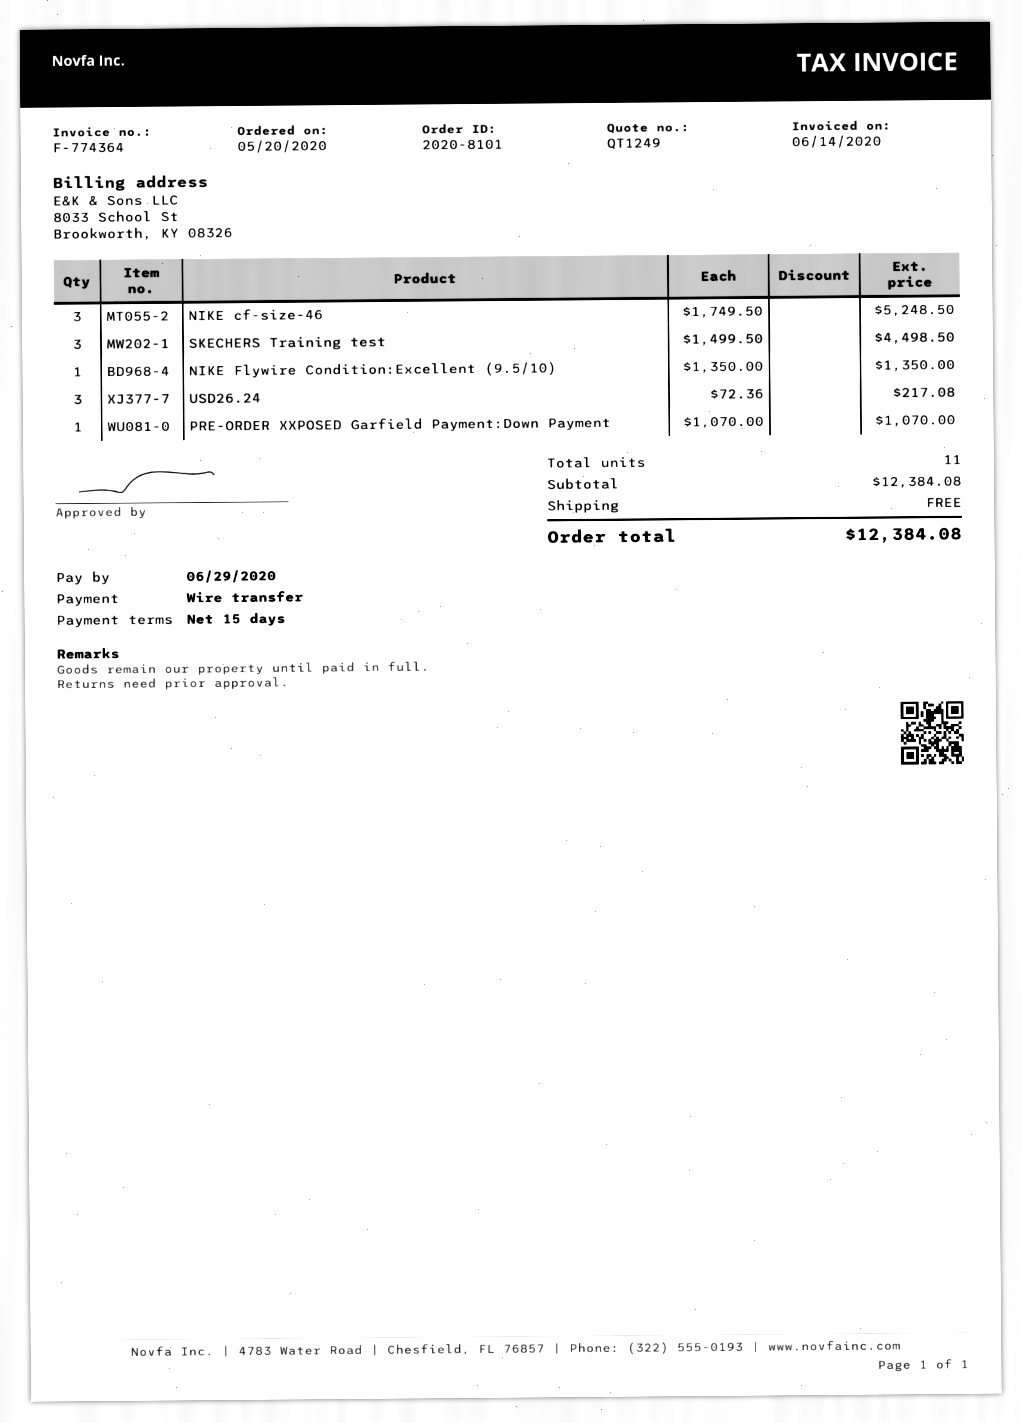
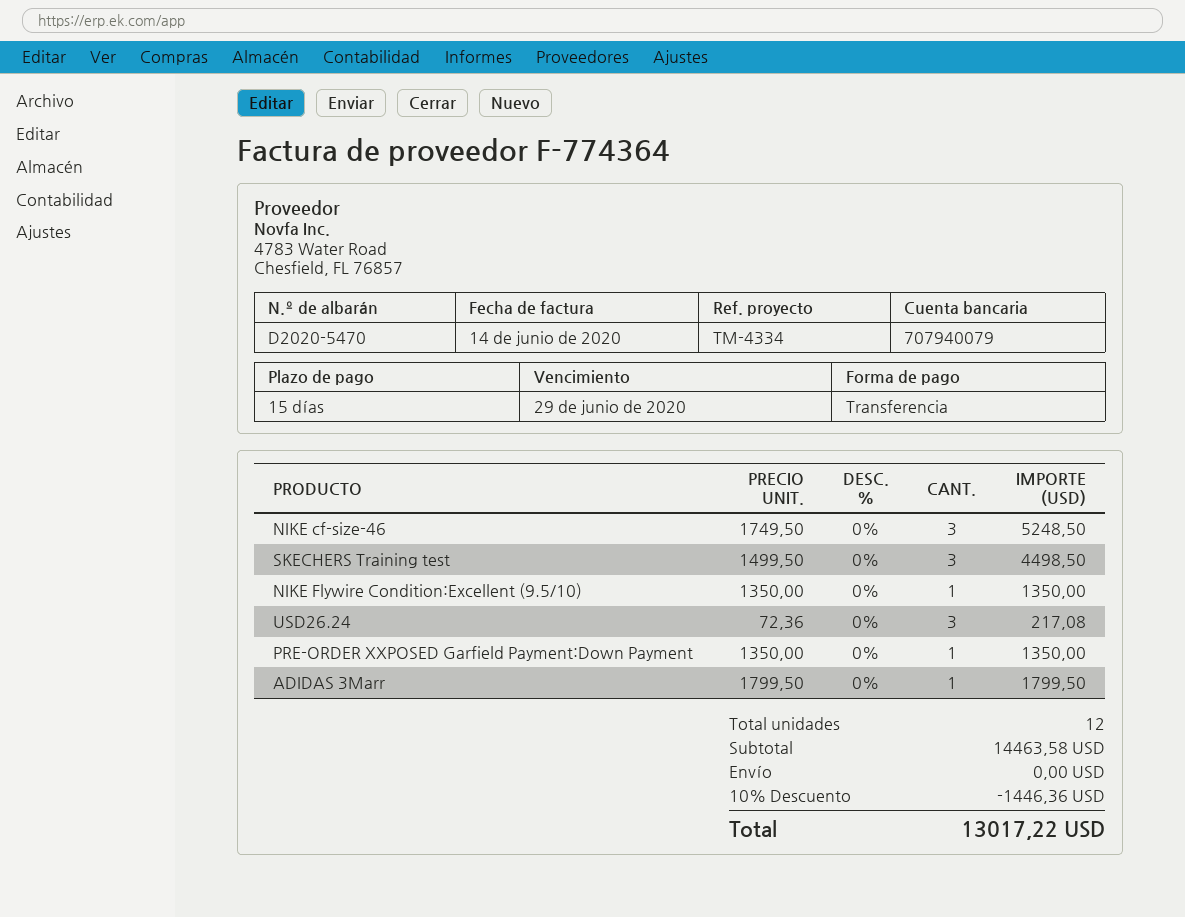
PRE-ORDER XXPOSED Garfield Payment:Down Payment: 1 x 1070.00 = 1070.00 -> 1 x 1350.00 = 1350.00
ADIDAS 3Marr: none -> 1 x 1799.50 = 1799.50
total quantity: 11 -> 12
subtotal: 12384.08 -> 14463.58
discount: none -> 10% = 1446.36
total: 12384.08 -> 13017.22

